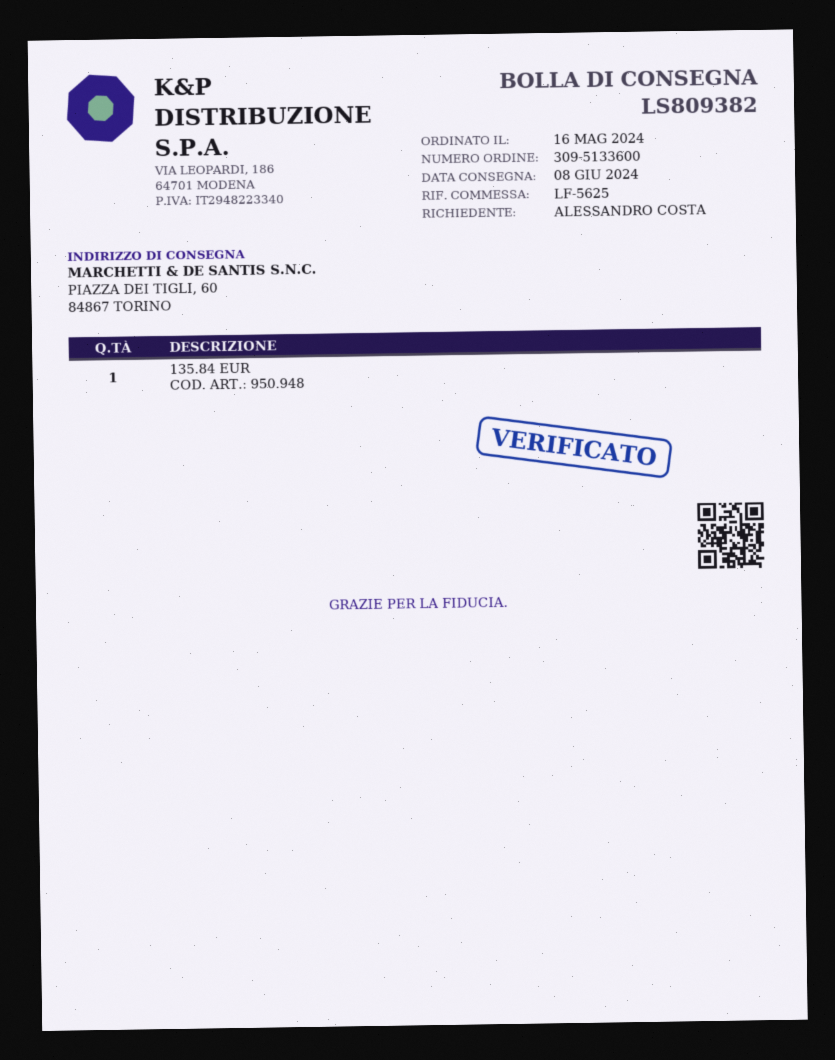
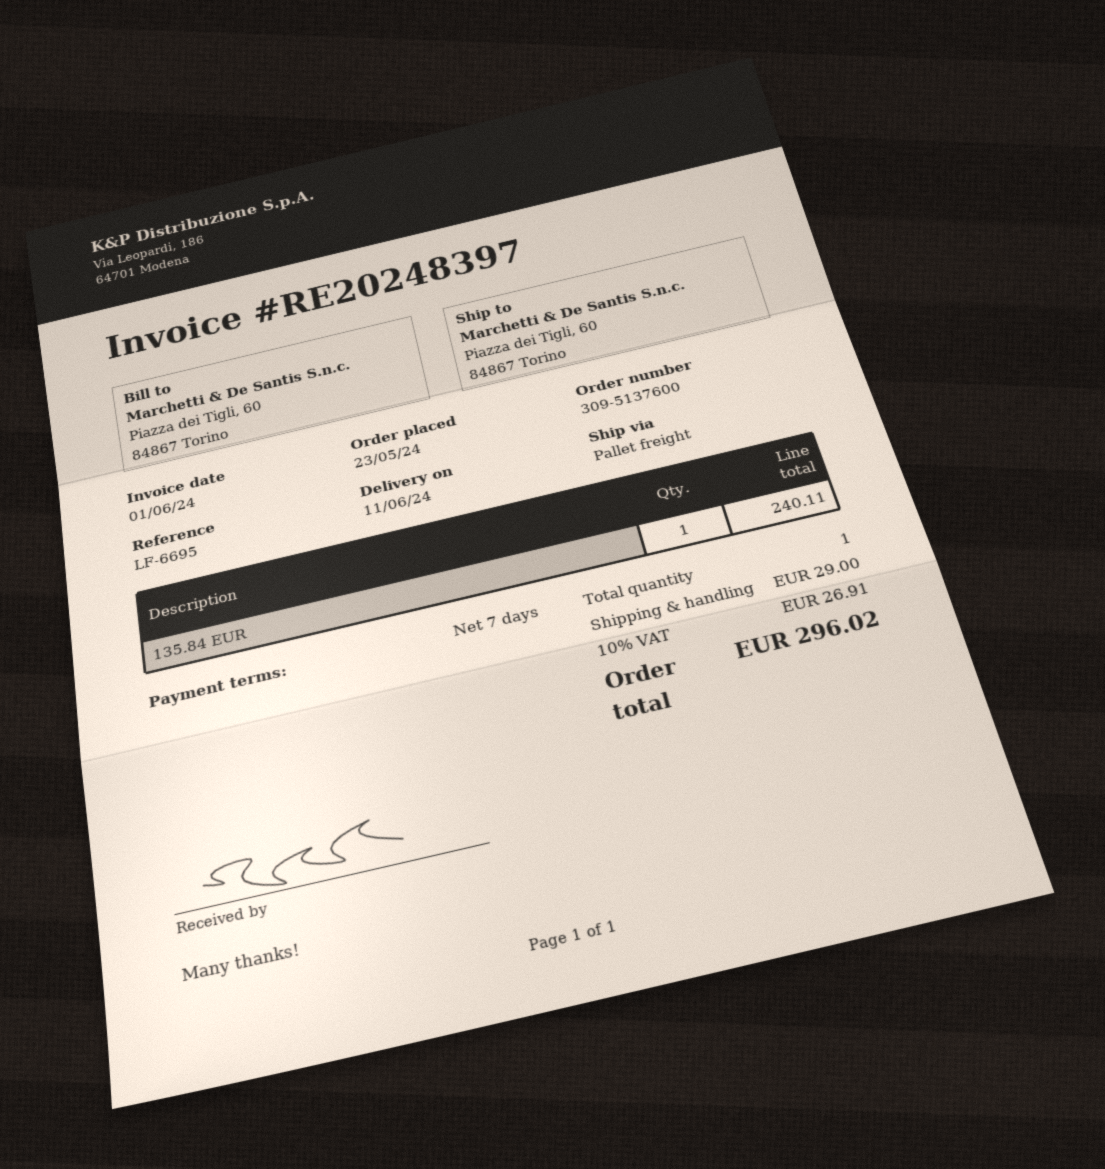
order number: 309-5133600 -> 309-5137600
order date: 2024-05-16 -> 2024-05-23
delivery date: 2024-06-08 -> 2024-06-11
reference: LF-5625 -> LF-6695

